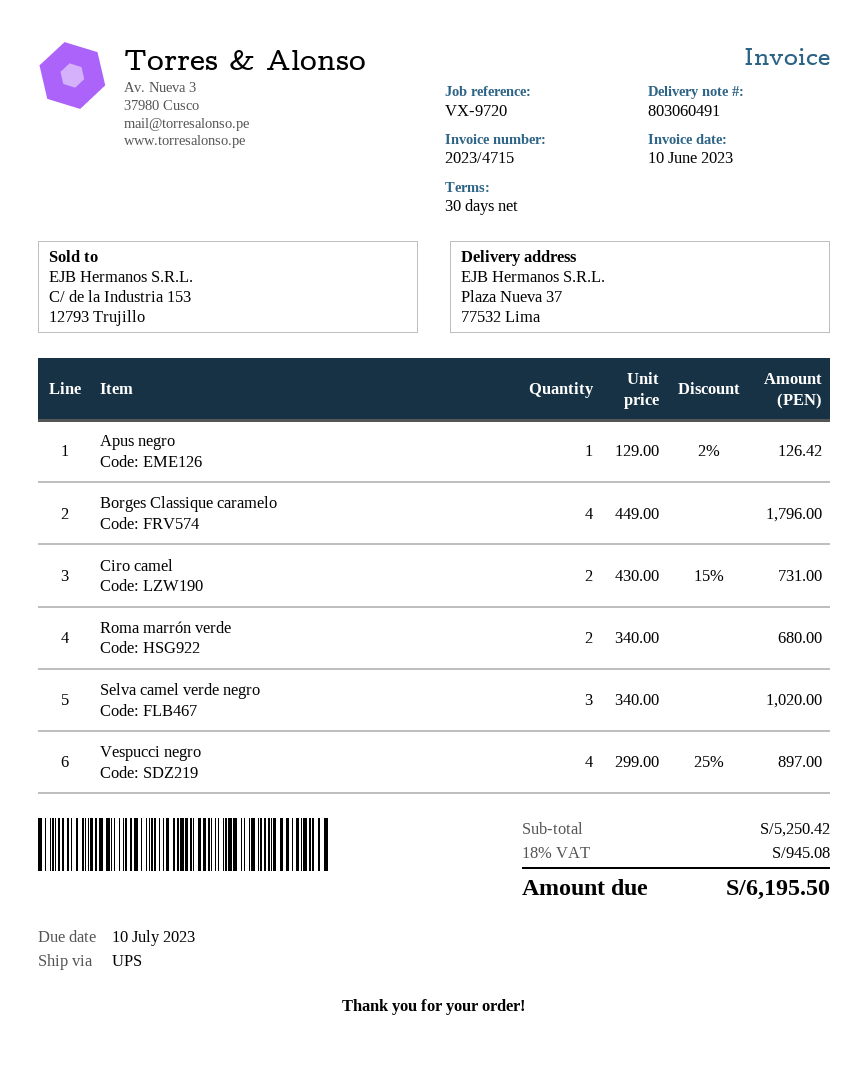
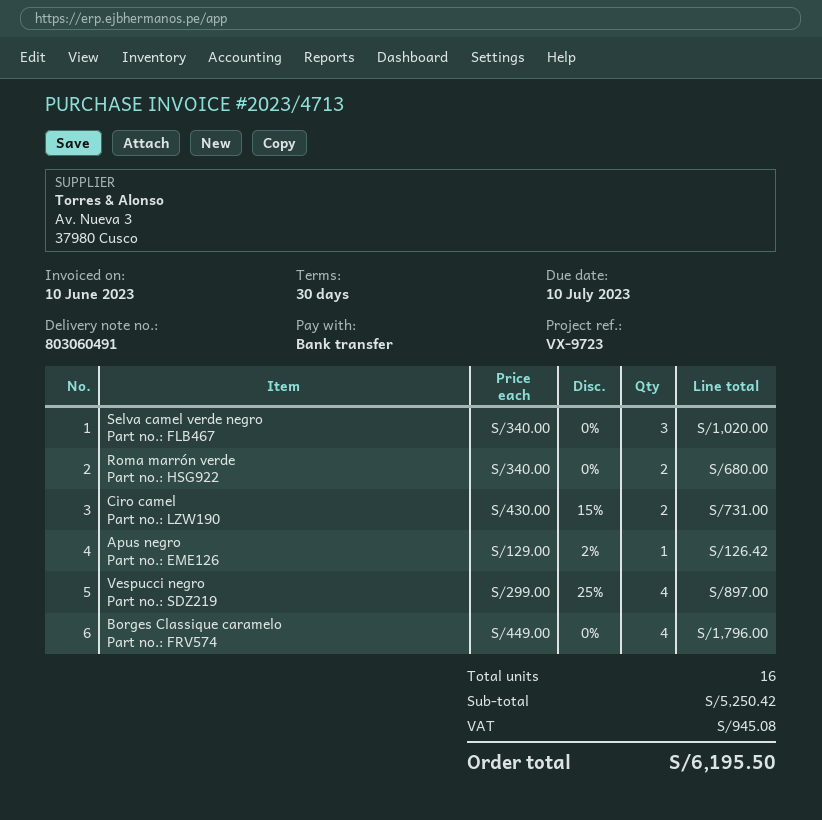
invoice number: 2023/4715 -> 2023/4713
reference: VX-9720 -> VX-9723

